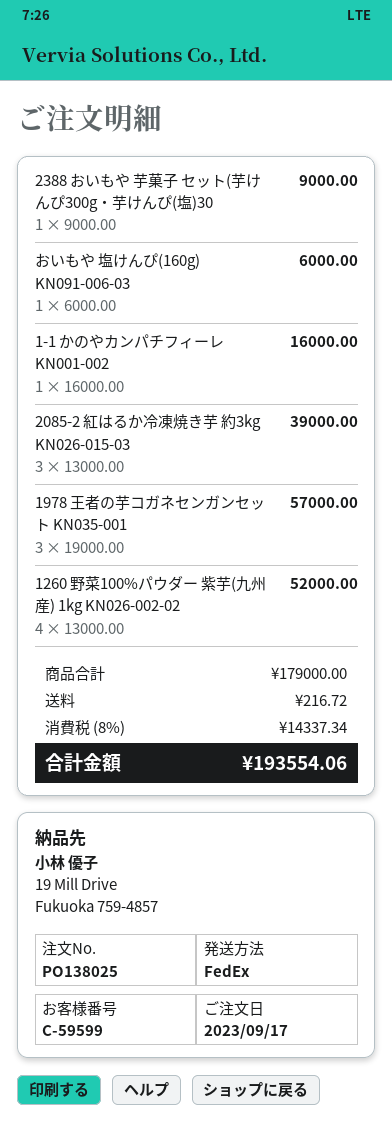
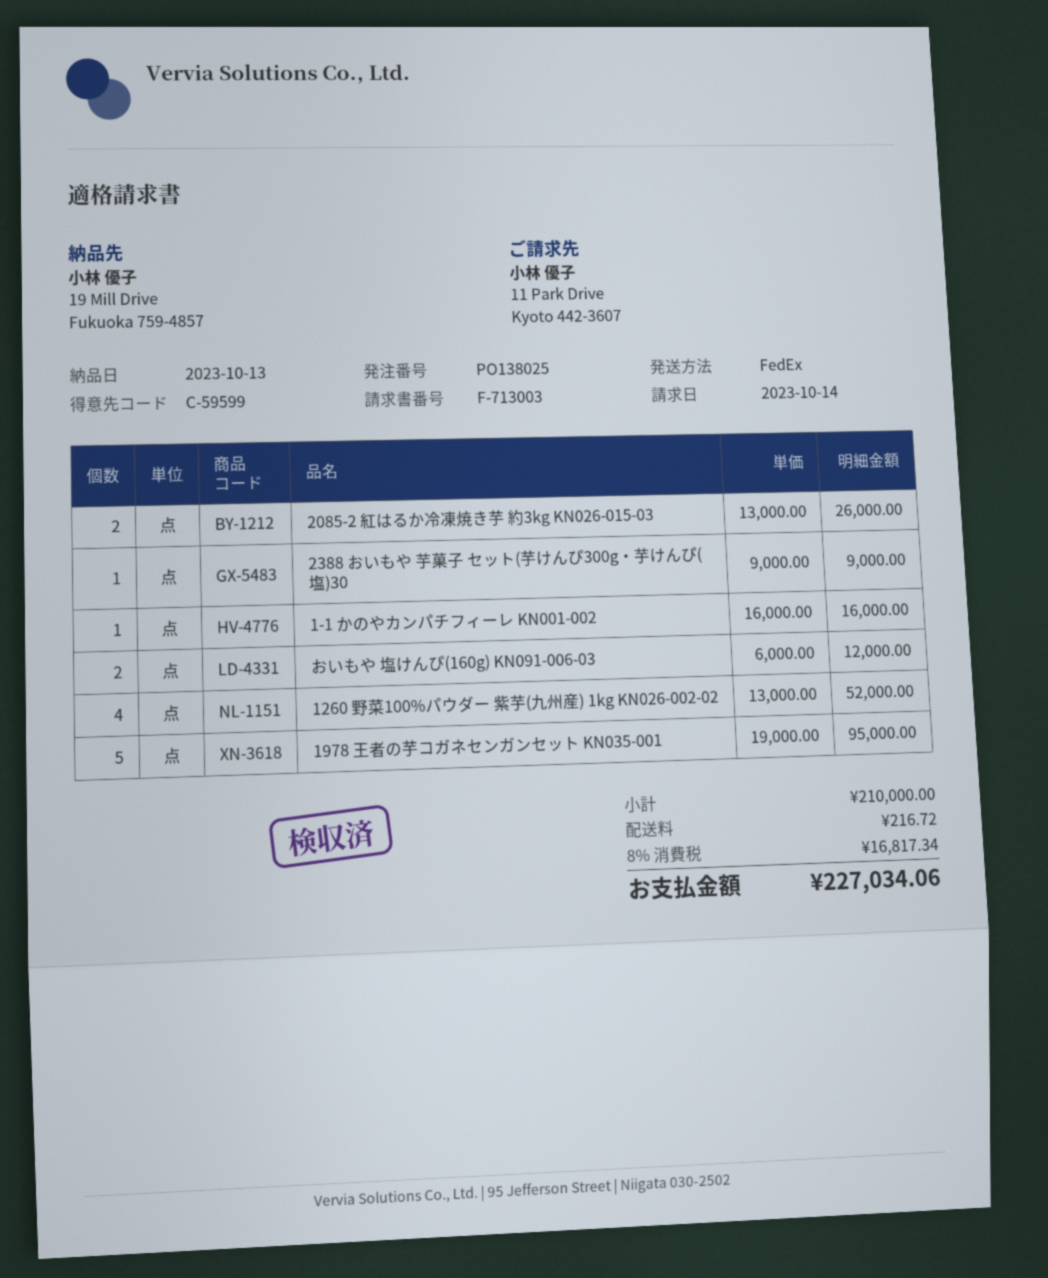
おいもや 塩けんぴ(160g) KN091-006-03: 1 x 6000.00 = 6000.00 -> 2 x 6000.00 = 12000.00
2085-2 紅はるか冷凍焼き芋 約3kg KN026-015-03: 3 x 13000.00 = 39000.00 -> 2 x 13000.00 = 26000.00
1978 王者の芋コガネセンガンセット KN035-001: 3 x 19000.00 = 57000.00 -> 5 x 19000.00 = 95000.00
subtotal: 179000.00 -> 210000.00
tax: 8% = 14337.34 -> 8% = 16817.34
total: 193554.06 -> 227034.06

